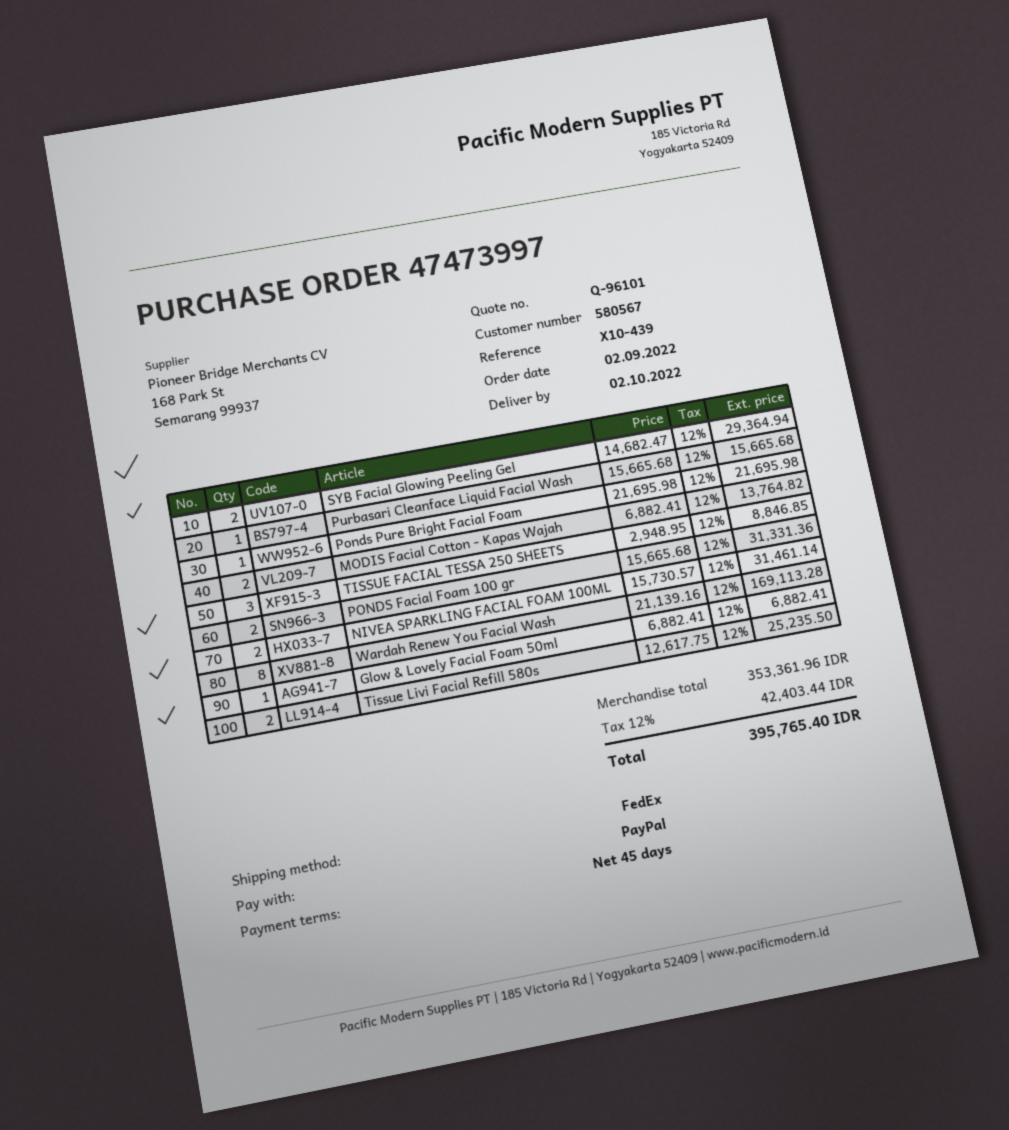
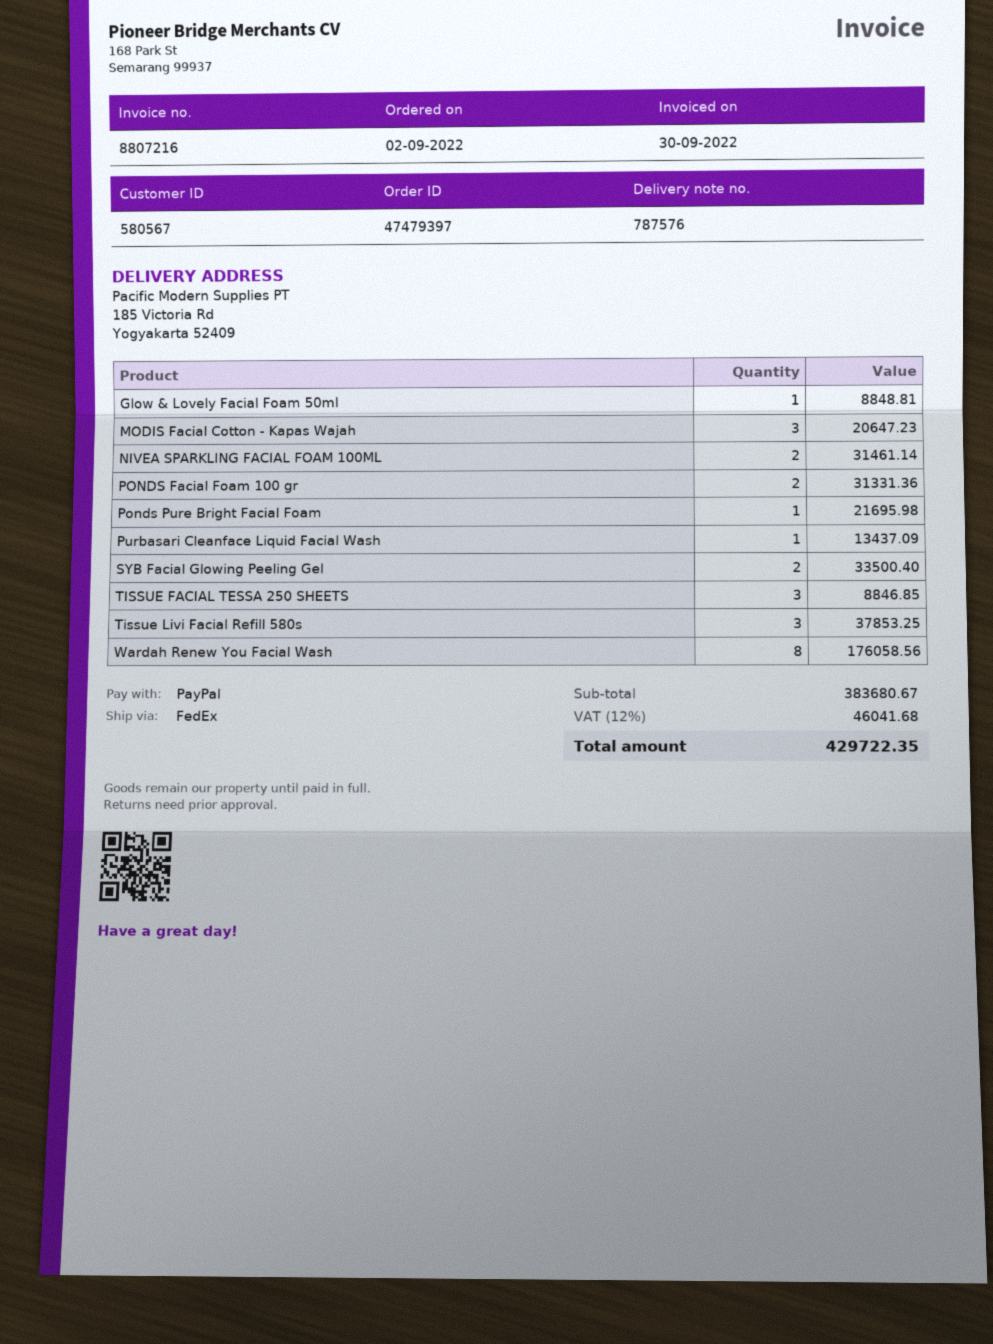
order number: 47473997 -> 47479397
SYB Facial Glowing Peeling Gel: 2 for 29364.94 -> 2 for 33500.40
Purbasari Cleanface Liquid Facial Wash: 1 for 15665.68 -> 1 for 13437.09
MODIS Facial Cotton - Kapas Wajah: 2 for 13764.82 -> 3 for 20647.23
Wardah Renew You Facial Wash: 8 for 169113.28 -> 8 for 176058.56
Glow & Lovely Facial Foam 50ml: 1 for 6882.41 -> 1 for 8848.81
Tissue Livi Facial Refill 580s: 2 for 25235.50 -> 3 for 37853.25
subtotal: 353361.96 -> 383680.67
tax: 12% = 42403.44 -> 12% = 46041.68
total: 395765.40 -> 429722.35

